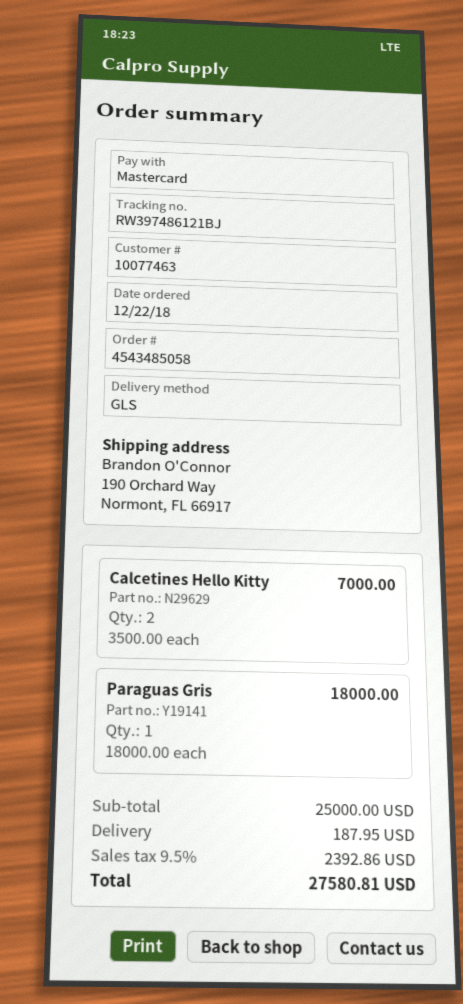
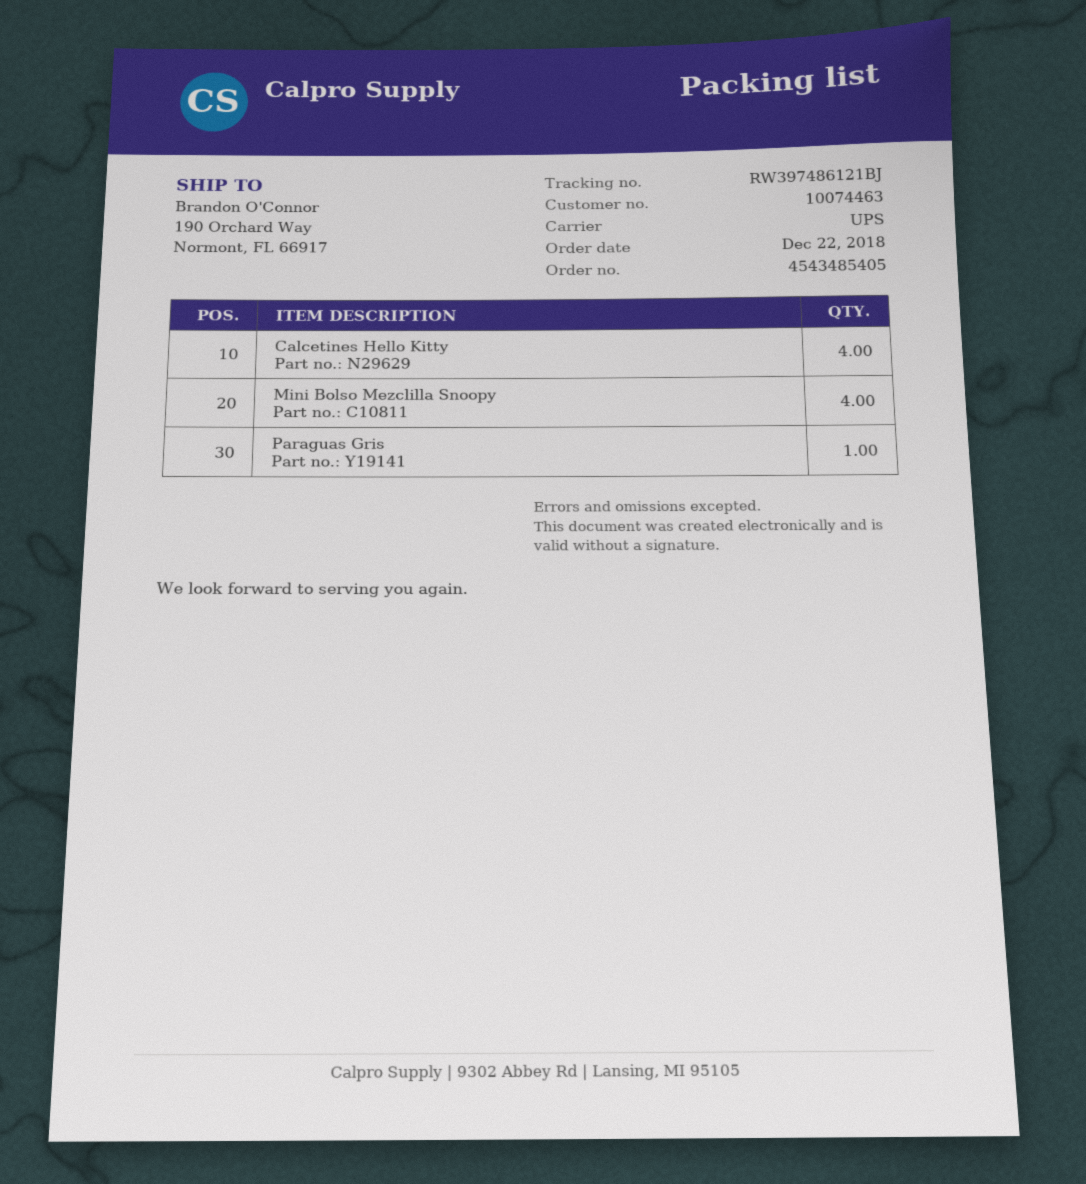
order number: 4543485058 -> 4543485405
customer number: 10077463 -> 10074463
shipping method: GLS -> UPS
Calcetines Hello Kitty: 2 -> 4
Mini Bolso Mezclilla Snoopy: none -> 4

